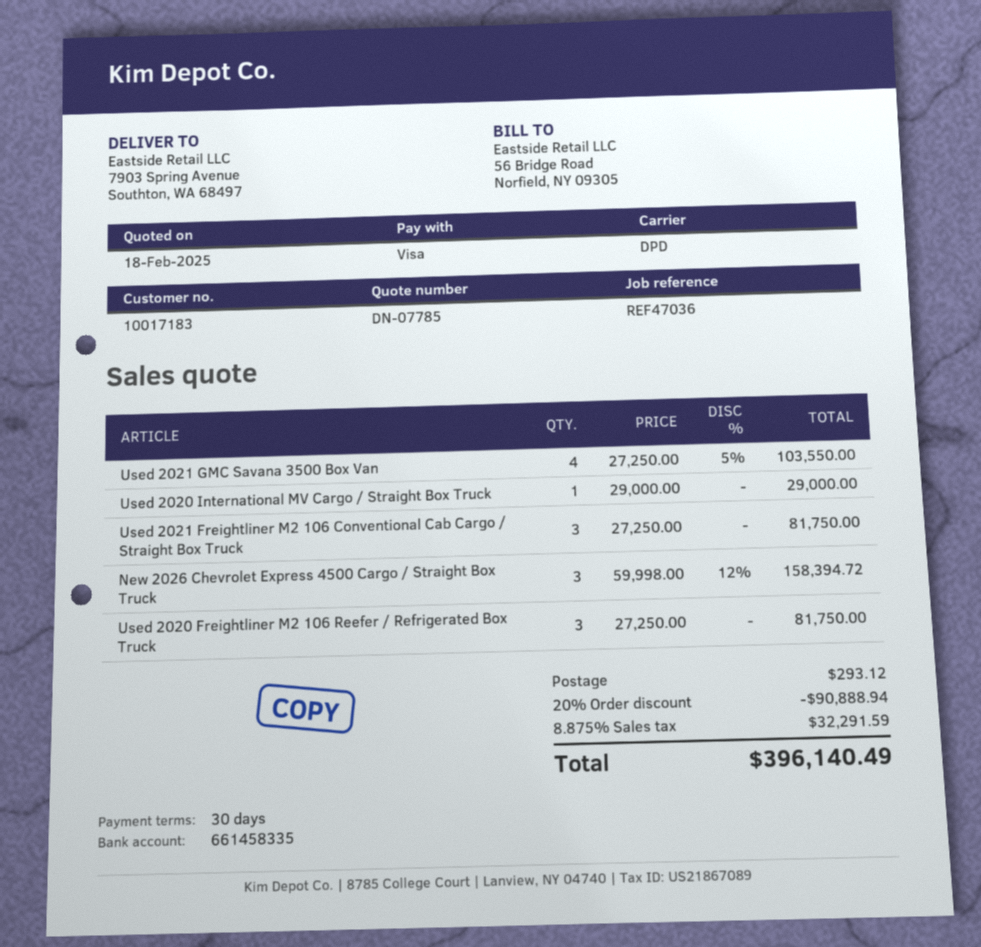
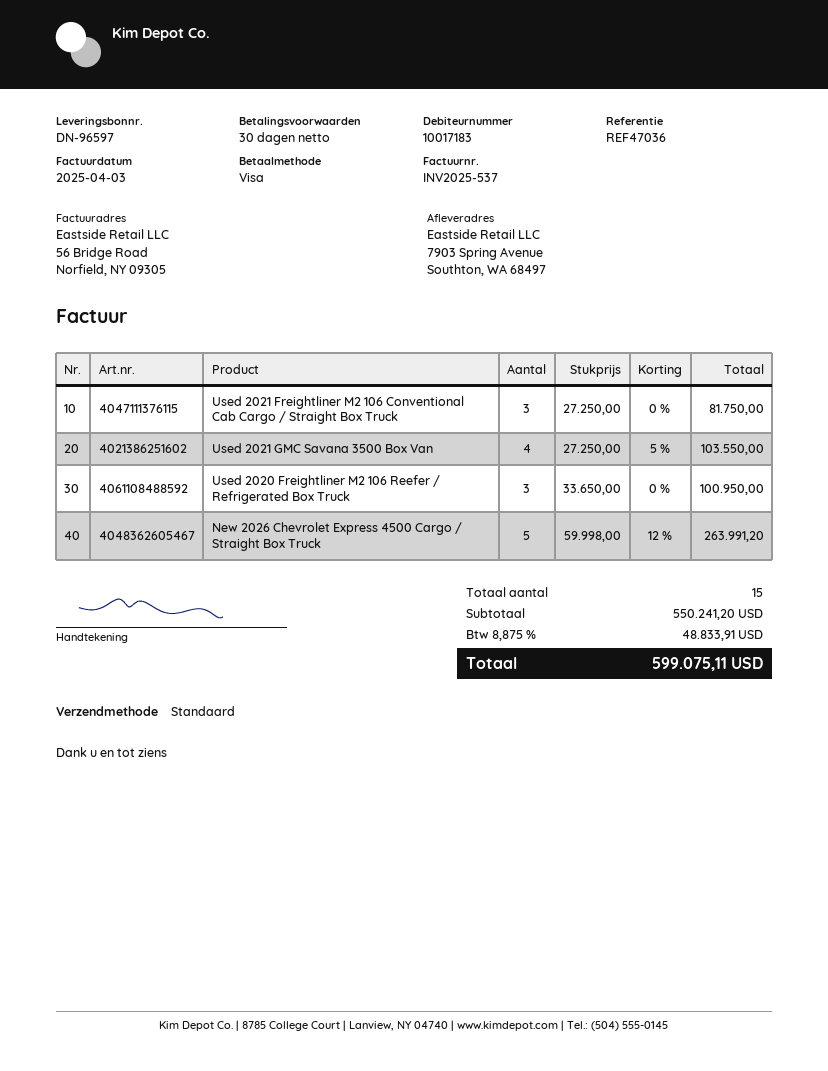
shipping method: DPD -> standard
Used 2020 International MV Cargo / Straight Box Truck: 1 x 29000.00 = 29000.00 -> none
New 2026 Chevrolet Express 4500 Cargo / Straight Box Truck: 3 x 59998.00 - 12% = 158394.72 -> 5 x 59998.00 - 12% = 263991.20
Used 2020 Freightliner M2 106 Reefer / Refrigerated Box Truck: 3 x 27250.00 = 81750.00 -> 3 x 33650.00 = 100950.00
discount: 20% = 90888.94 -> none
shipping: 293.12 -> none
tax: 8.875% = 32291.59 -> 8.875% = 48833.91
total: 396140.49 -> 599075.11

